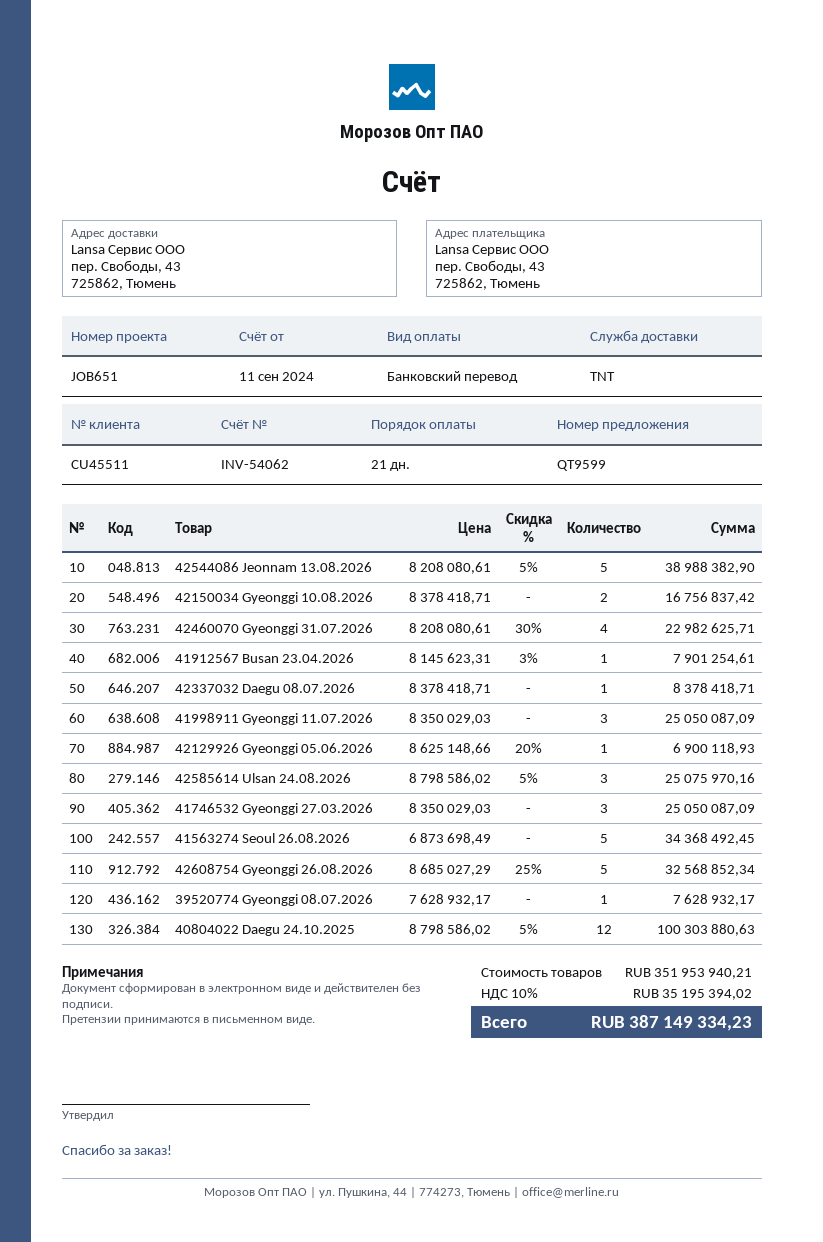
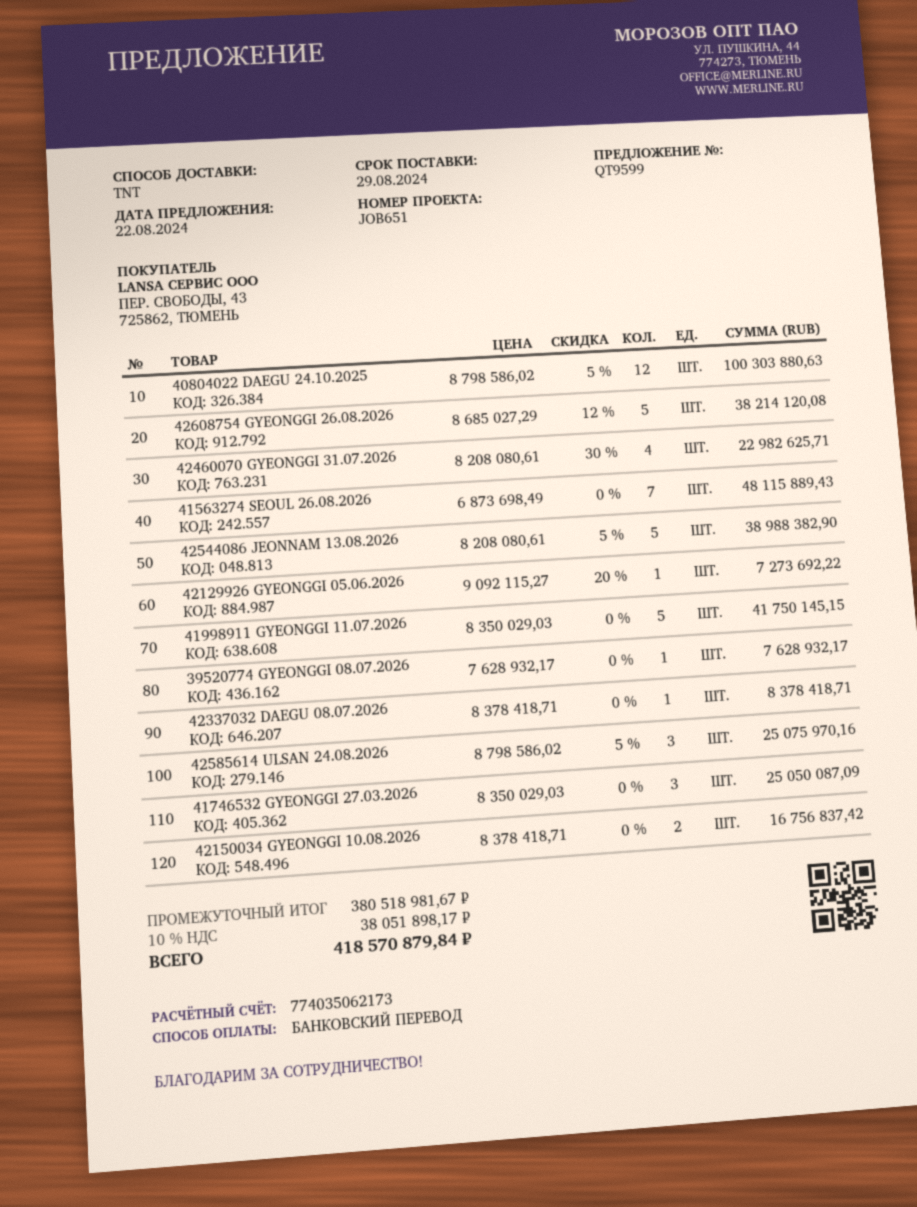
41912567 Busan 23.04.2026: 1 x 8145623.31 - 3% = 7901254.61 -> none
41998911 Gyeonggi 11.07.2026: 3 x 8350029.03 = 25050087.09 -> 5 x 8350029.03 = 41750145.15
42129926 Gyeonggi 05.06.2026: 1 x 8625148.66 - 20% = 6900118.93 -> 1 x 9092115.27 - 20% = 7273692.22
41563274 Seoul 26.08.2026: 5 x 6873698.49 = 34368492.45 -> 7 x 6873698.49 = 48115889.43
42608754 Gyeonggi 26.08.2026: 5 x 8685027.29 - 25% = 32568852.34 -> 5 x 8685027.29 - 12% = 38214120.08
subtotal: 351953940.21 -> 380518981.67
tax: 10% = 35195394.02 -> 10% = 38051898.17
total: 387149334.23 -> 418570879.84

